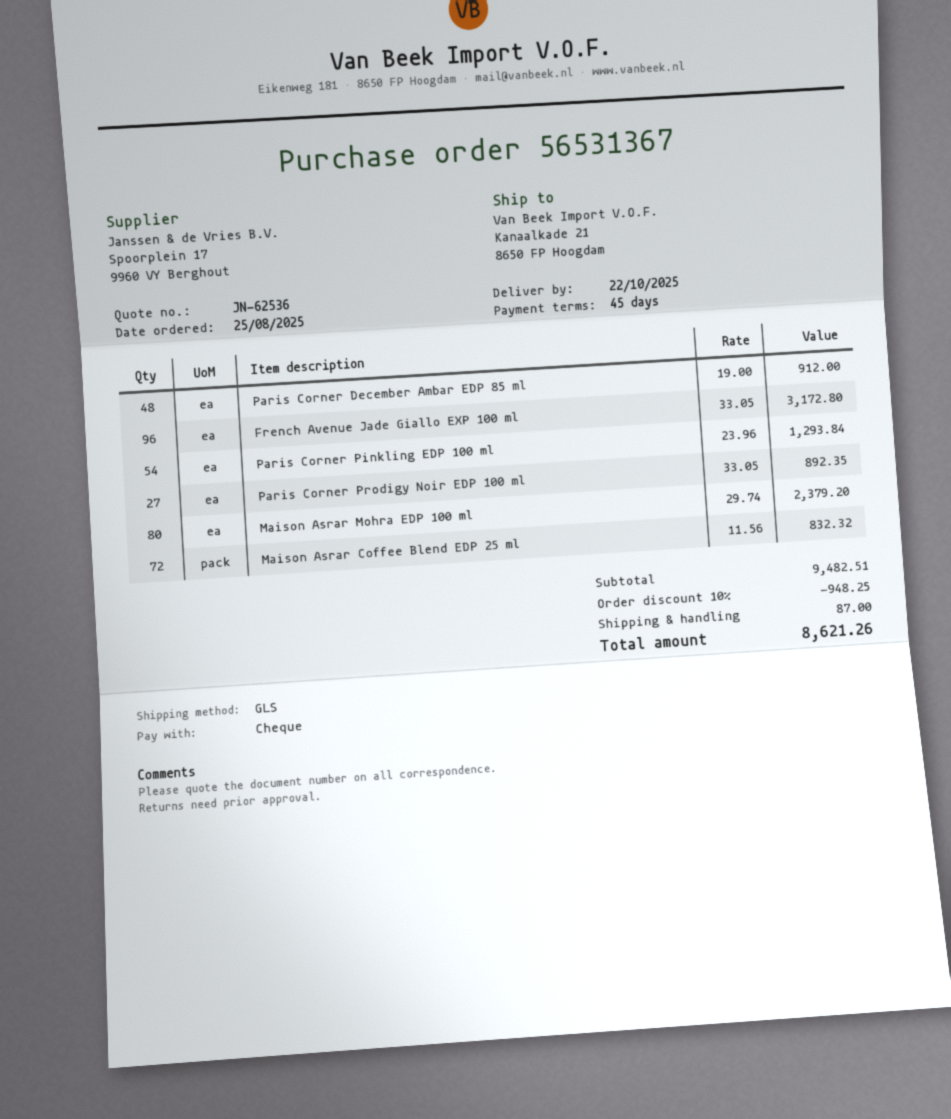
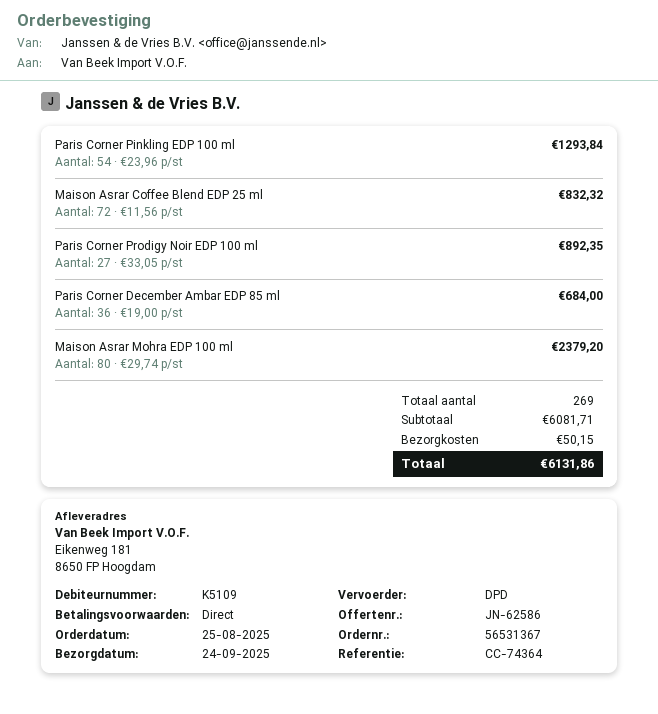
quote number: JN-62536 -> JN-62586
delivery date: 2025-10-22 -> 2025-09-24
payment terms: 45 days -> on receipt
shipping method: GLS -> DPD
ship to: Kanaalkade 21, 8650 FP Hoogdam -> Eikenweg 181, 8650 FP Hoogdam
Paris Corner December Ambar EDP 85 ml: 48 x 19.00 = 912.00 -> 36 x 19.00 = 684.00
French Avenue Jade Giallo EXP 100 ml: 96 x 33.05 = 3172.80 -> none
subtotal: 9482.51 -> 6081.71
discount: 10% = 948.25 -> none
shipping: 87.00 -> 50.15
total: 8621.26 -> 6131.86

